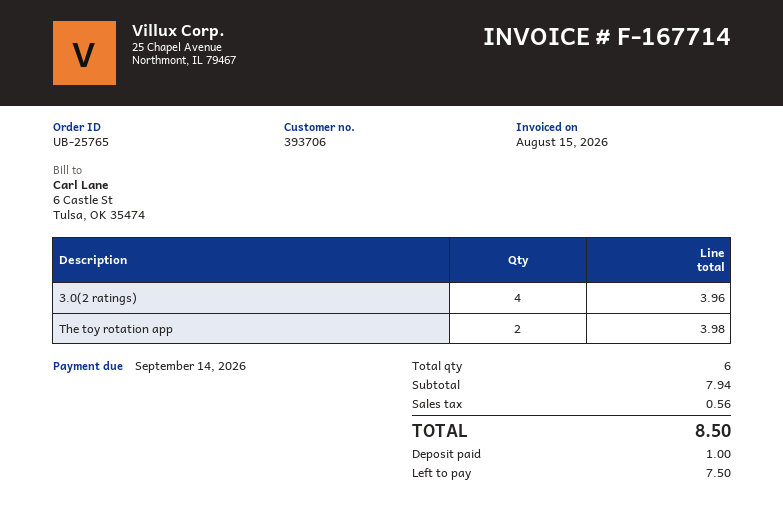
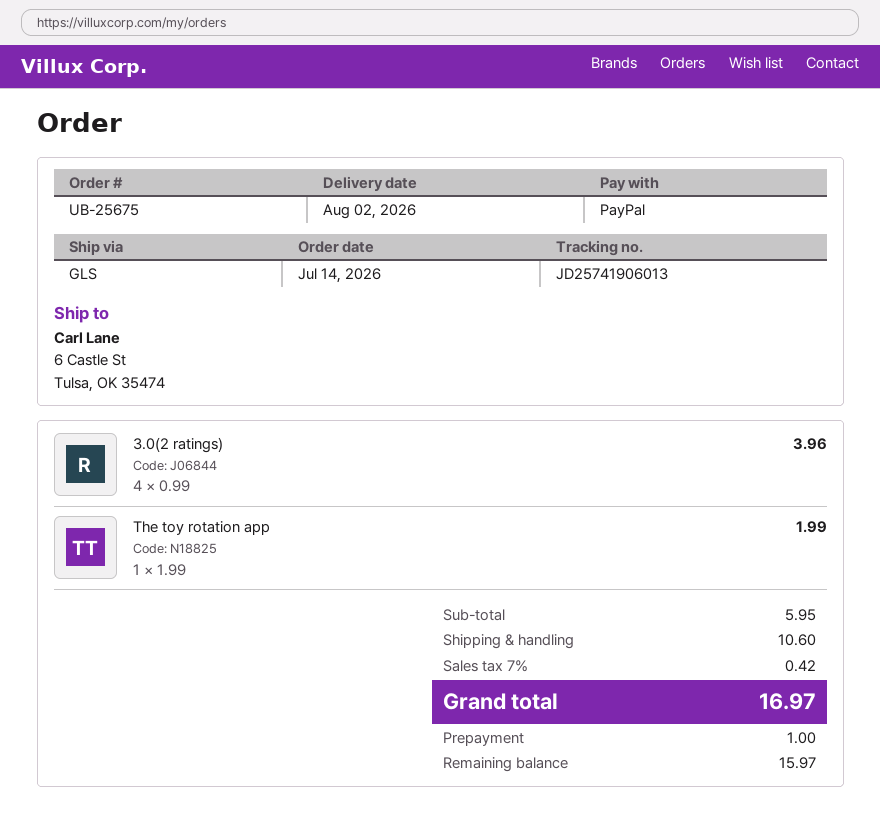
order number: UB-25765 -> UB-25675
The toy rotation app: 2 for 3.98 -> 1 for 1.99
subtotal: 7.94 -> 5.95
shipping: none -> 10.60
tax: 0.56 -> 0.42
total: 8.50 -> 16.97
balance: 7.50 -> 15.97

